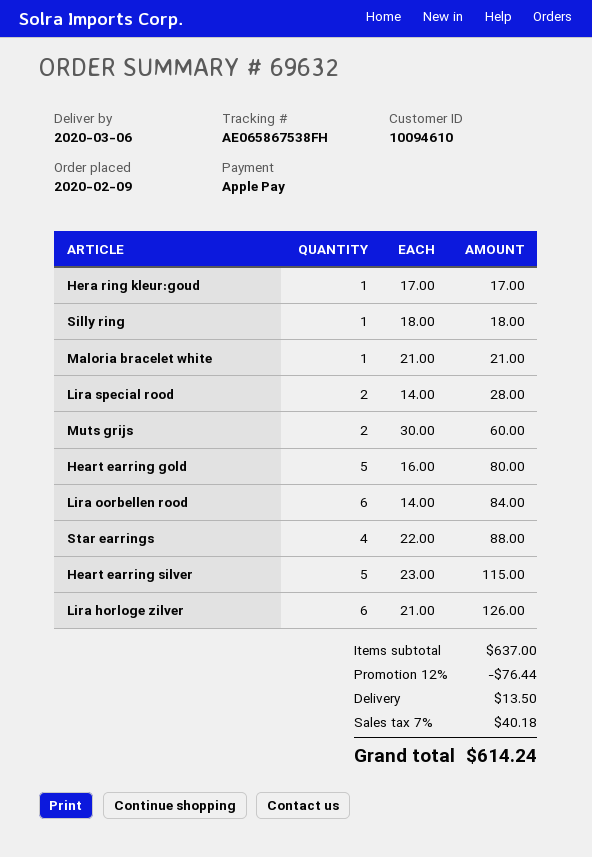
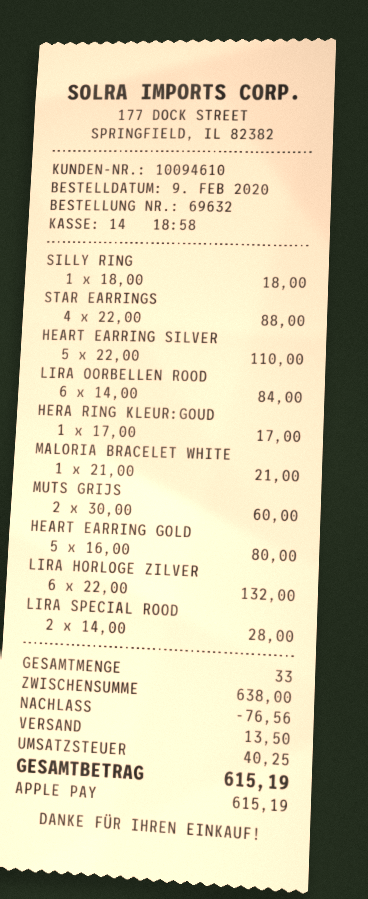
Heart earring silver: 5 x 23.00 = 115.00 -> 5 x 22.00 = 110.00
Lira horloge zilver: 6 x 21.00 = 126.00 -> 6 x 22.00 = 132.00
subtotal: 637.00 -> 638.00
discount: 76.44 -> 76.56
tax: 40.18 -> 40.25
total: 614.24 -> 615.19

